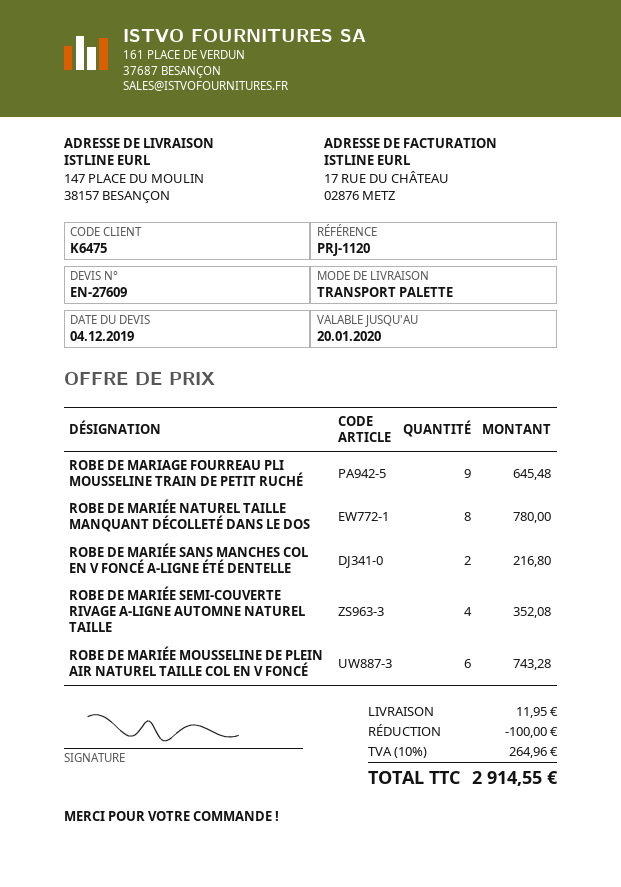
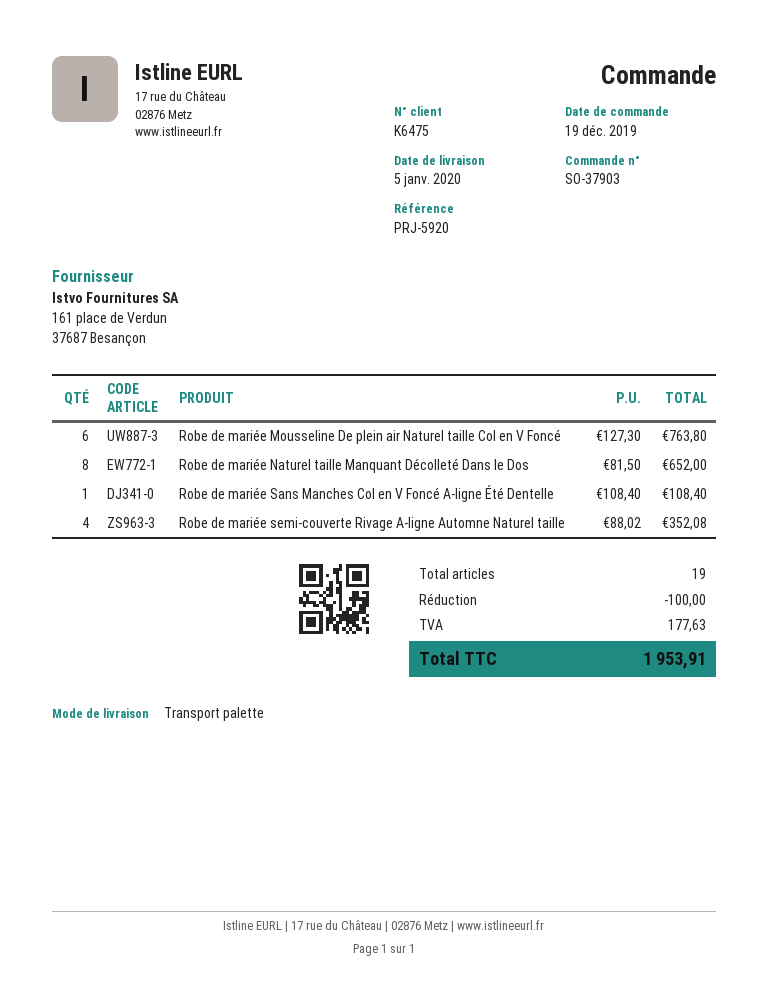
reference: PRJ-1120 -> PRJ-5920
ROBE DE MARIAGE FOURREAU PLI MOUSSELINE TRAIN DE PETIT RUCHÉ: 9 for 645.48 -> none
ROBE DE MARIÉE NATUREL TAILLE MANQUANT DÉCOLLETÉ DANS LE DOS: 8 for 780.00 -> 8 for 652.00
ROBE DE MARIÉE SANS MANCHES COL EN V FONCÉ A-LIGNE ÉTÉ DENTELLE: 2 for 216.80 -> 1 for 108.40
ROBE DE MARIÉE MOUSSELINE DE PLEIN AIR NATUREL TAILLE COL EN V FONCÉ: 6 for 743.28 -> 6 for 763.80
shipping: 11.95 -> none
tax: 264.96 -> 177.63
total: 2914.55 -> 1953.91

